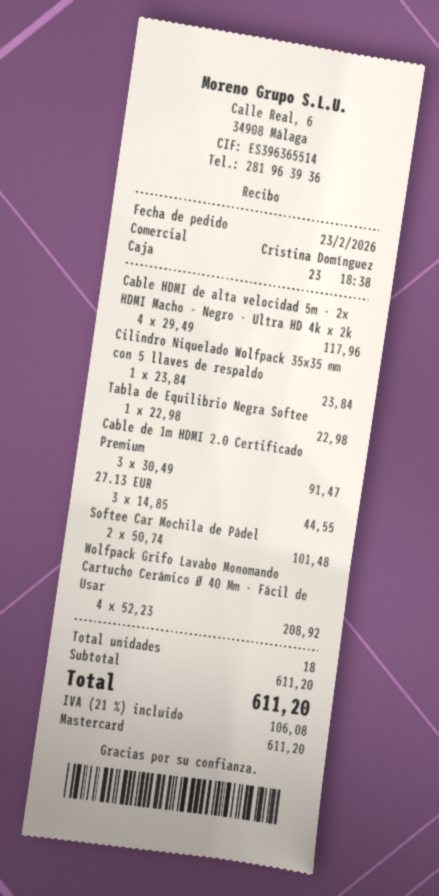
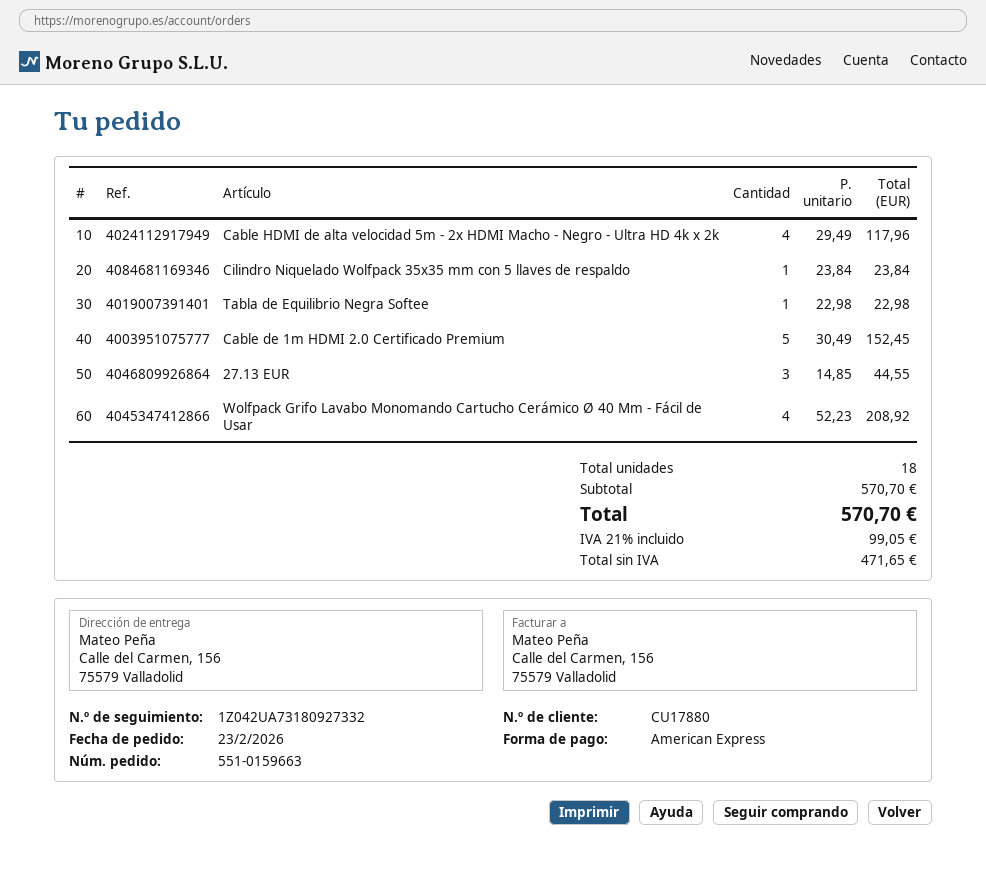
payment method: Mastercard -> American Express
Cable de 1m HDMI 2.0 Certificado Premium: 3 x 30.49 = 91.47 -> 5 x 30.49 = 152.45
Softee Car Mochila de Pádel: 2 x 50.74 = 101.48 -> none
subtotal: 611.20 -> 570.70
tax: 21% = 106.08 -> 21% = 99.05
total: 611.20 -> 570.70

